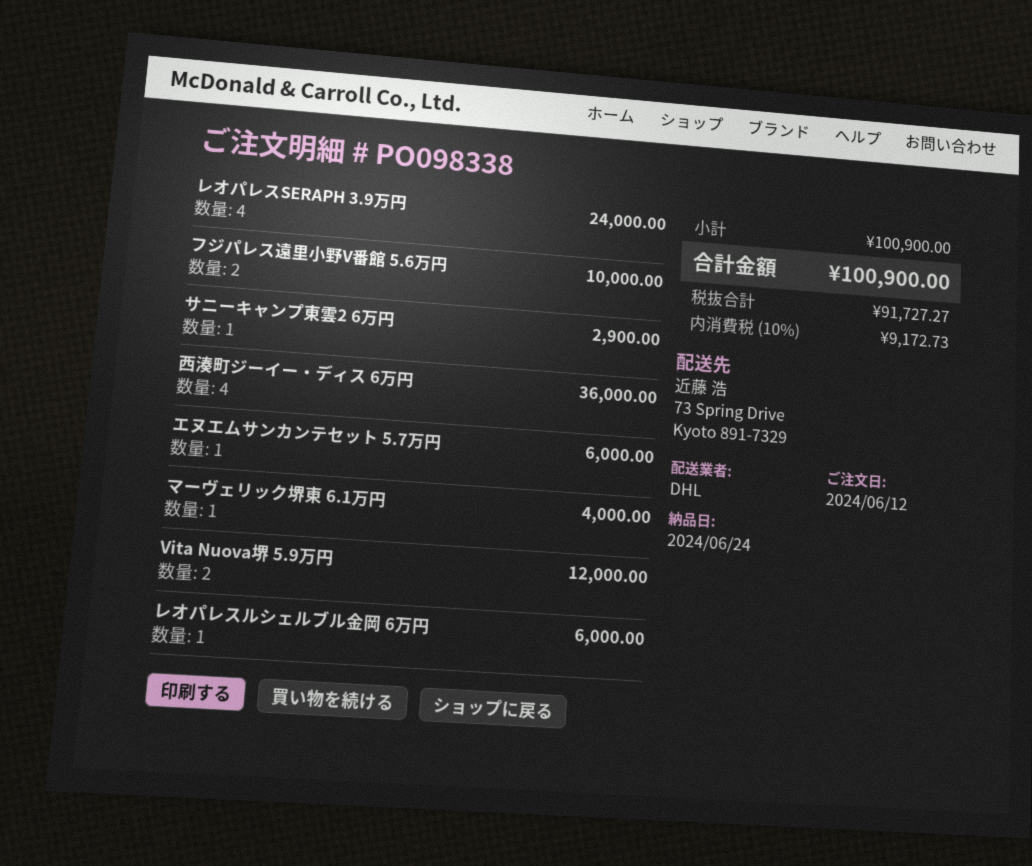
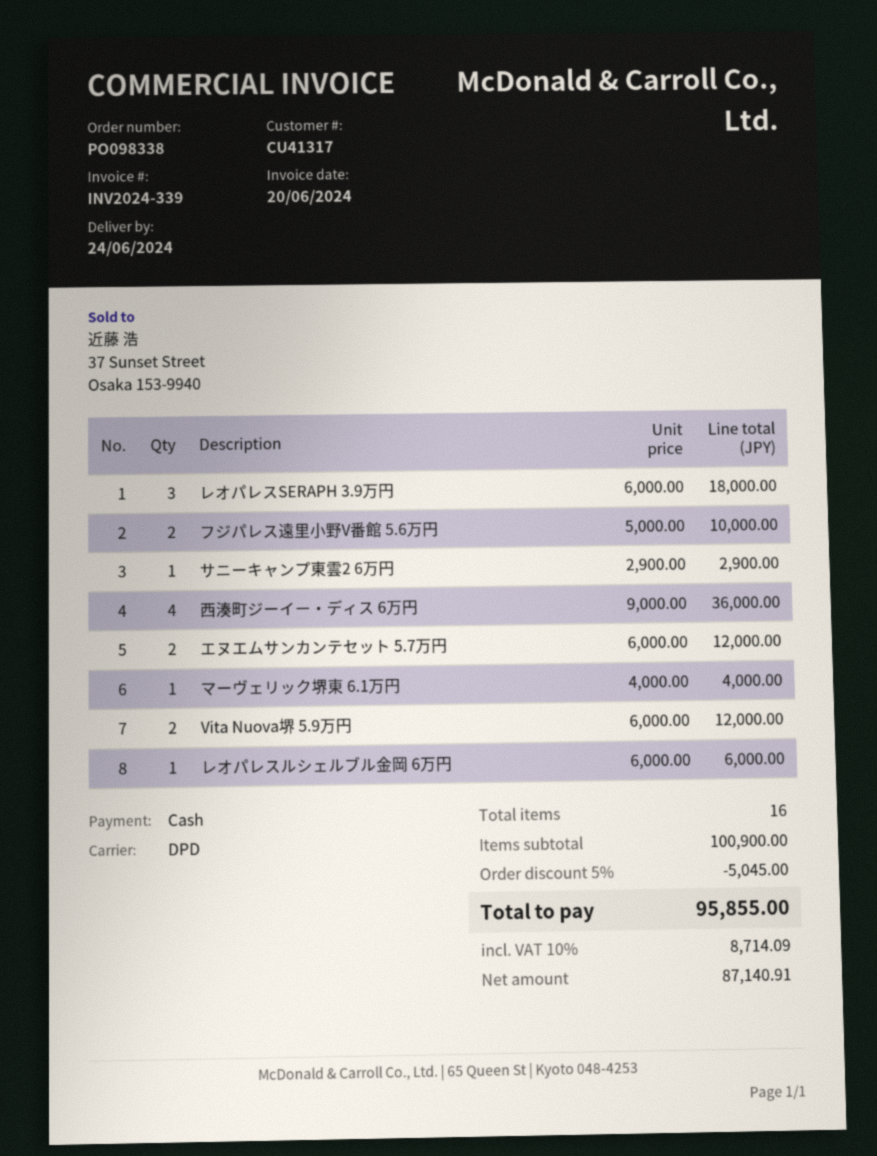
shipping method: DHL -> DPD
レオパレスSERAPH 3.9万円: 4 for 24000.00 -> 3 for 18000.00
エヌエムサンカンテセット 5.7万円: 1 for 6000.00 -> 2 for 12000.00
discount: none -> 5% = 5045.00
net: 91727.27 -> 87140.91
tax: 10% = 9172.73 -> 10% = 8714.09
total: 100900.00 -> 95855.00

